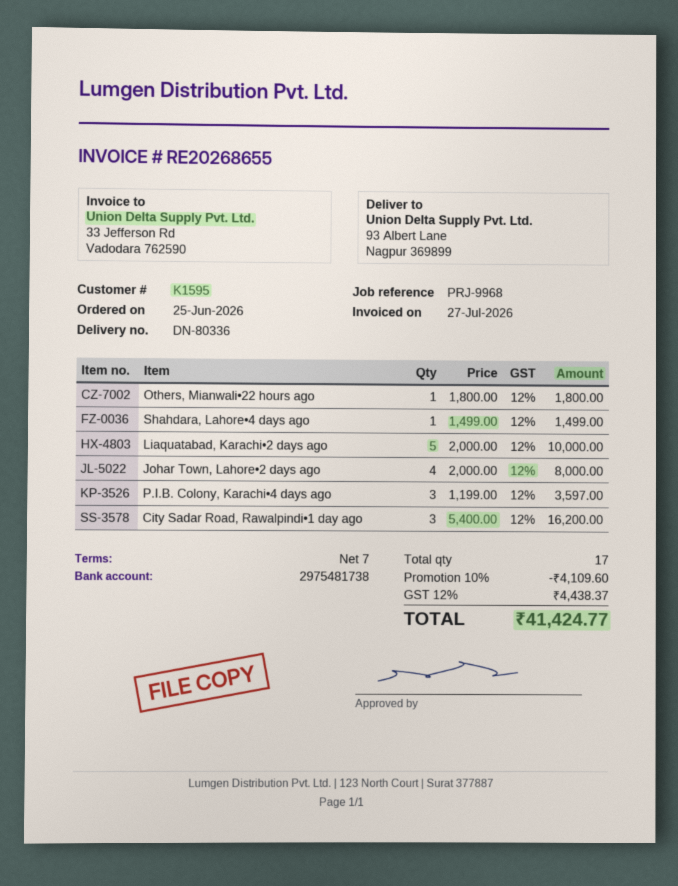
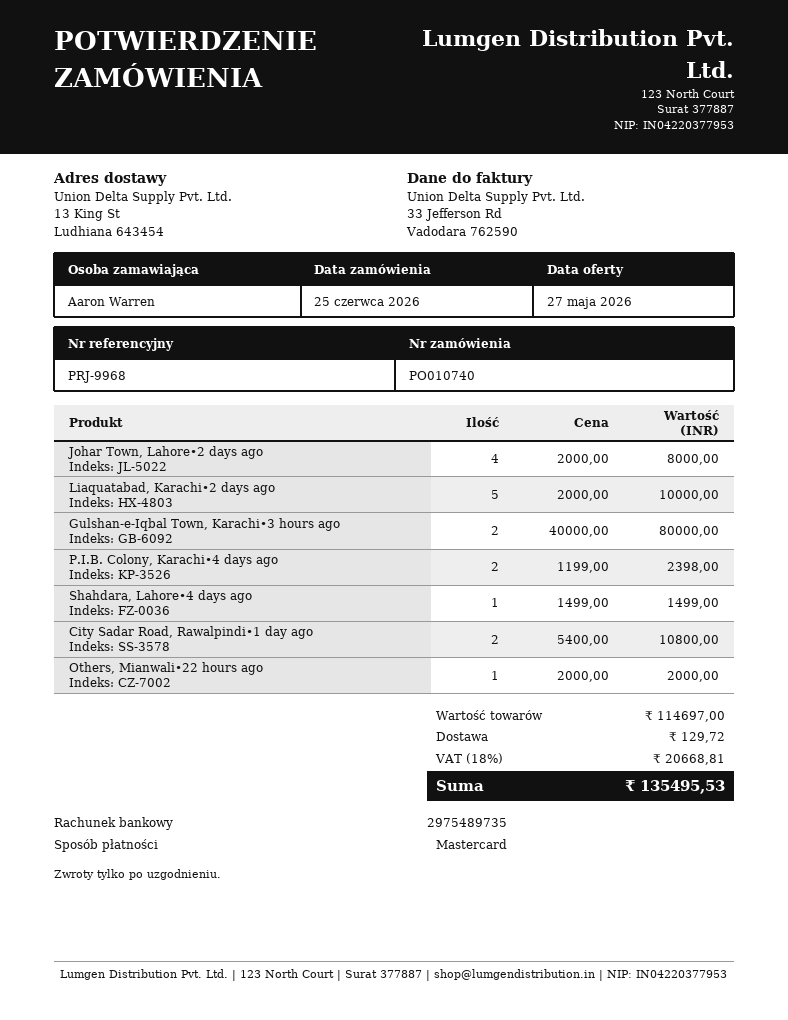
bank account: 2975481738 -> 2975489735
ship to: 93 Albert Lane, Nagpur 369899 -> 13 King St, Ludhiana 643454
Others, Mianwali•22 hours ago: 1 x 1800.00 = 1800.00 -> 1 x 2000.00 = 2000.00
P.I.B. Colony, Karachi•4 days ago: 3 x 1199.00 = 3597.00 -> 2 x 1199.00 = 2398.00
City Sadar Road, Rawalpindi•1 day ago: 3 x 5400.00 = 16200.00 -> 2 x 5400.00 = 10800.00
Gulshan-e-Iqbal Town, Karachi•3 hours ago: none -> 2 x 40000.00 = 80000.00
discount: 10% = 4109.60 -> none
shipping: none -> 129.72
tax: 12% = 4438.37 -> 18% = 20668.81
total: 41424.77 -> 135495.53

